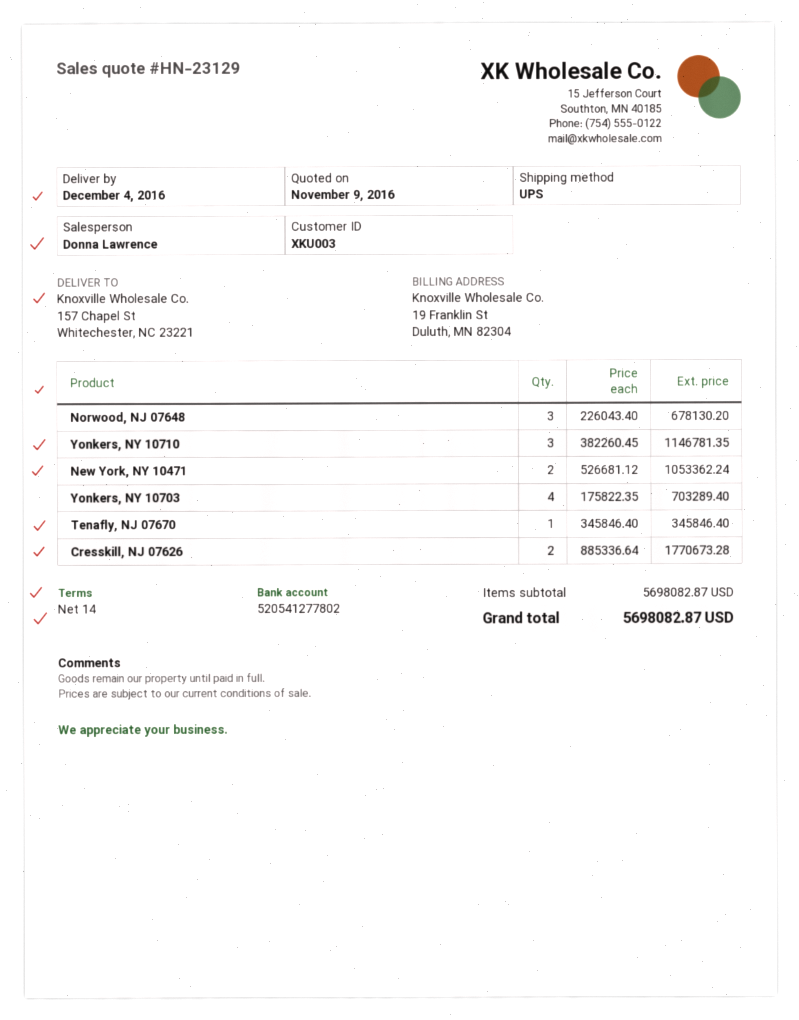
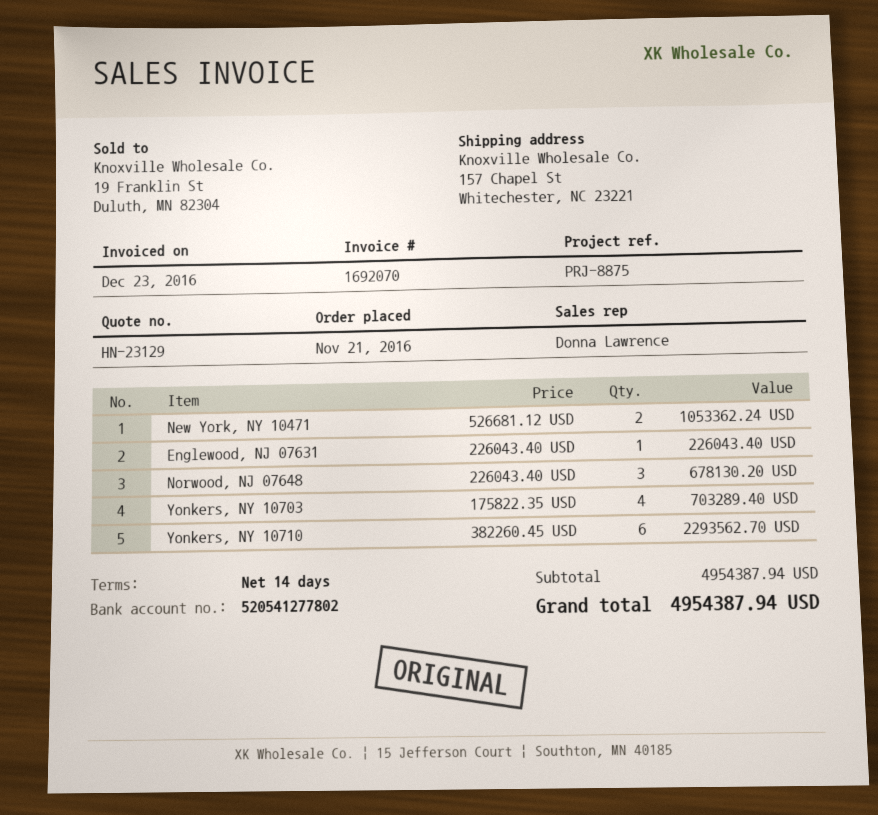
Yonkers, NY 10710: 3 x 382260.45 = 1146781.35 -> 6 x 382260.45 = 2293562.70
Tenafly, NJ 07670: 1 x 345846.40 = 345846.40 -> none
Cresskill, NJ 07626: 2 x 885336.64 = 1770673.28 -> none
Englewood, NJ 07631: none -> 1 x 226043.40 = 226043.40
subtotal: 5698082.87 -> 4954387.94
total: 5698082.87 -> 4954387.94

